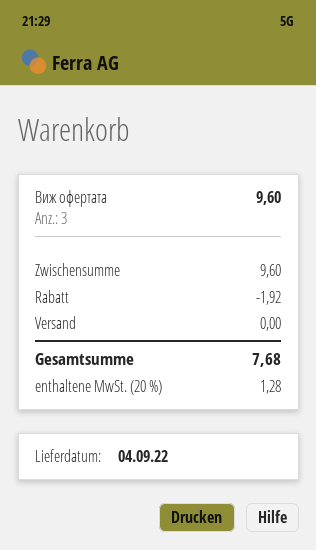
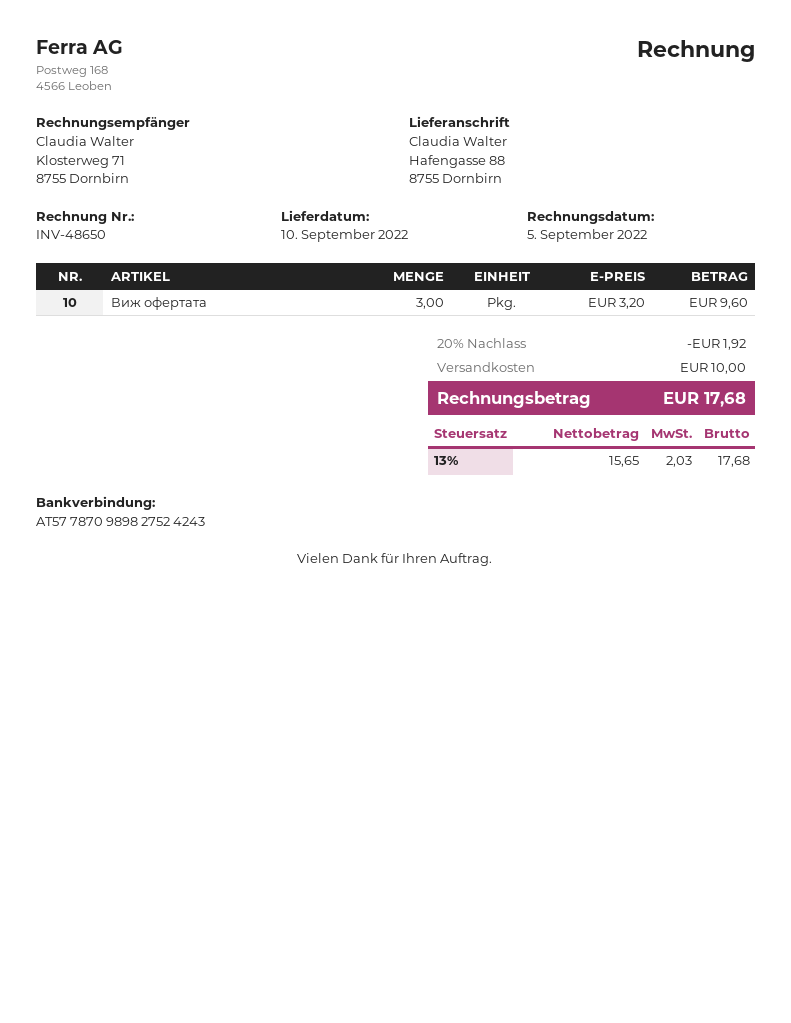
delivery date: 2022-09-04 -> 2022-09-10
shipping: 0.00 -> 10.00
tax: 20% = 1.28 -> 13% = 2.03
total: 7.68 -> 17.68

